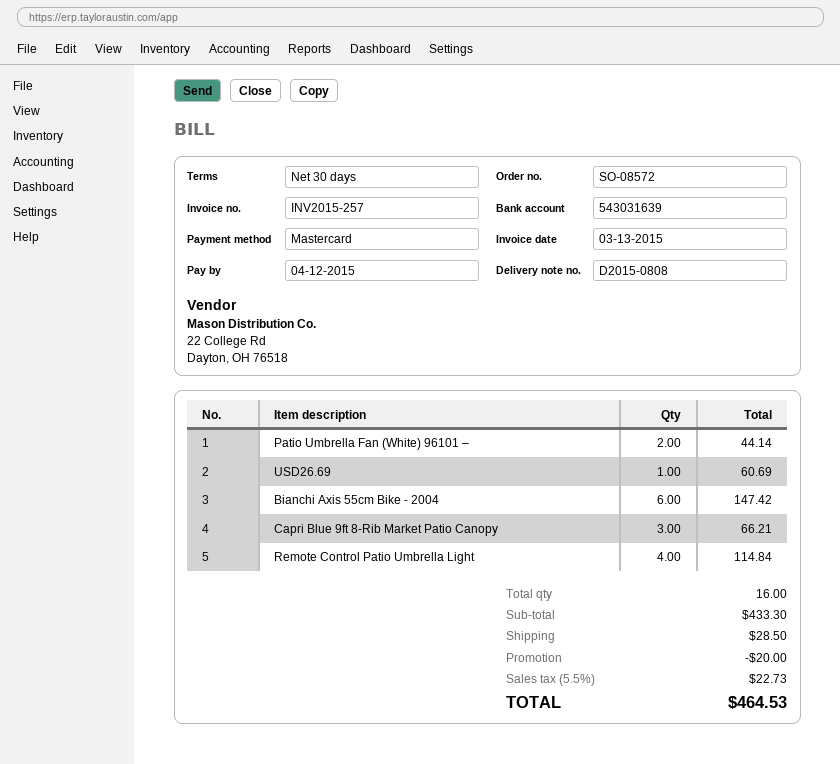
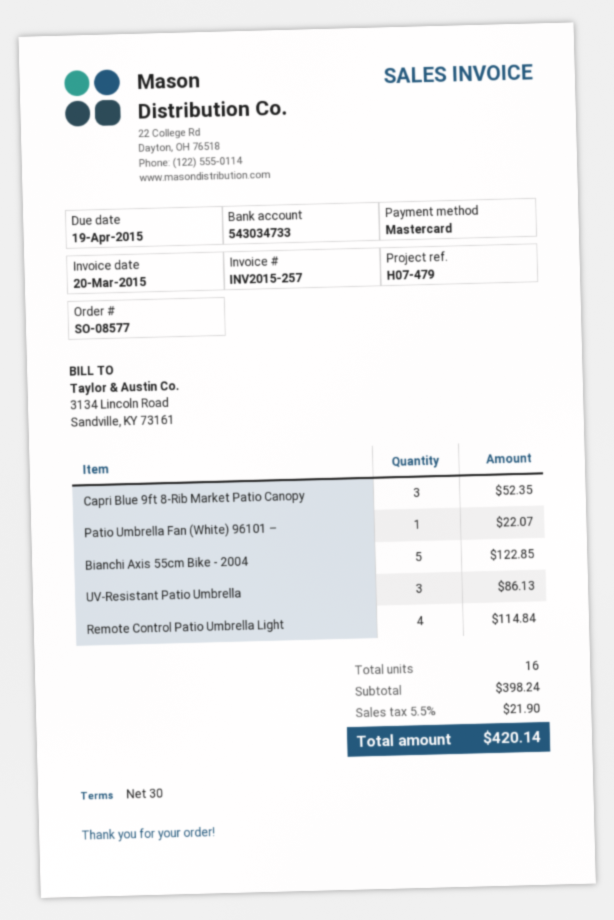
order number: SO-08572 -> SO-08577
invoice date: 2015-03-13 -> 2015-03-20
due date: 2015-04-12 -> 2015-04-19
bank account: 543031639 -> 543034733
Patio Umbrella Fan (White) 96101 –: 2 for 44.14 -> 1 for 22.07
USD26.69: 1 for 60.69 -> none
Bianchi Axis 55cm Bike - 2004: 6 for 147.42 -> 5 for 122.85
Capri Blue 9ft 8-Rib Market Patio Canopy: 3 for 66.21 -> 3 for 52.35
UV-Resistant Patio Umbrella: none -> 3 for 86.13
subtotal: 433.30 -> 398.24
discount: 20.00 -> none
shipping: 28.50 -> none
tax: 5.5% = 22.73 -> 5.5% = 21.90
total: 464.53 -> 420.14

